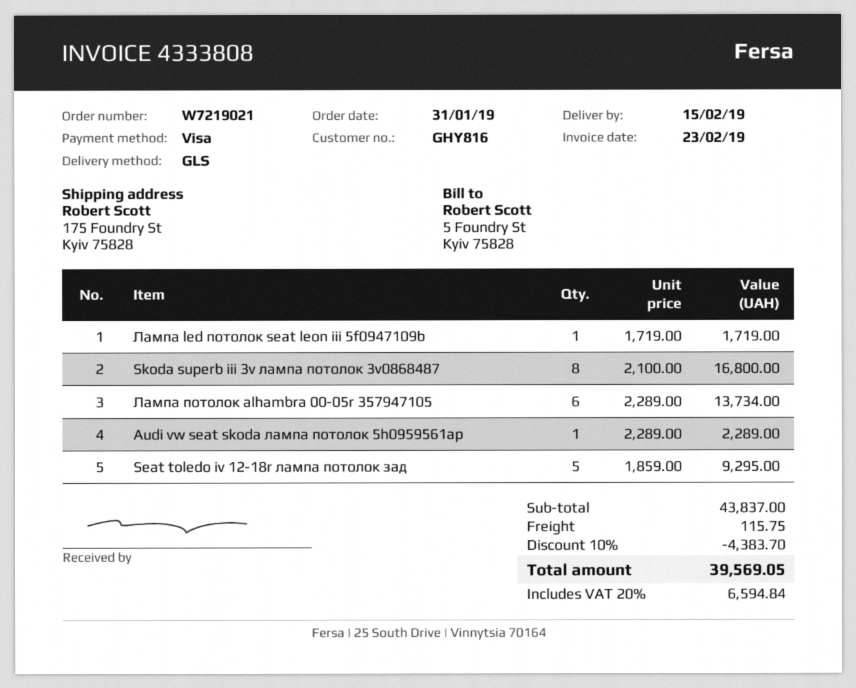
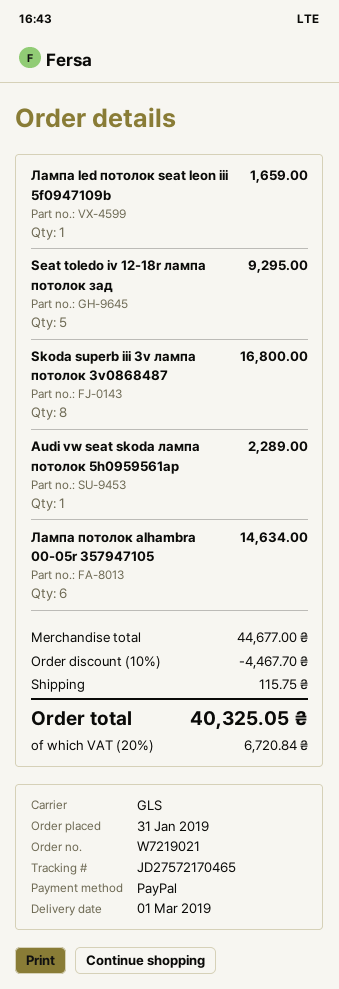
delivery date: 2019-02-15 -> 2019-03-01
payment method: Visa -> PayPal
Лампа led потолок seat leon iii 5f0947109b: 1 for 1719.00 -> 1 for 1659.00
Лампа потолок alhambra 00-05r 357947105: 6 for 13734.00 -> 6 for 14634.00
subtotal: 43837.00 -> 44677.00
discount: 10% = 4383.70 -> 10% = 4467.70
tax: 20% = 6594.84 -> 20% = 6720.84
total: 39569.05 -> 40325.05

